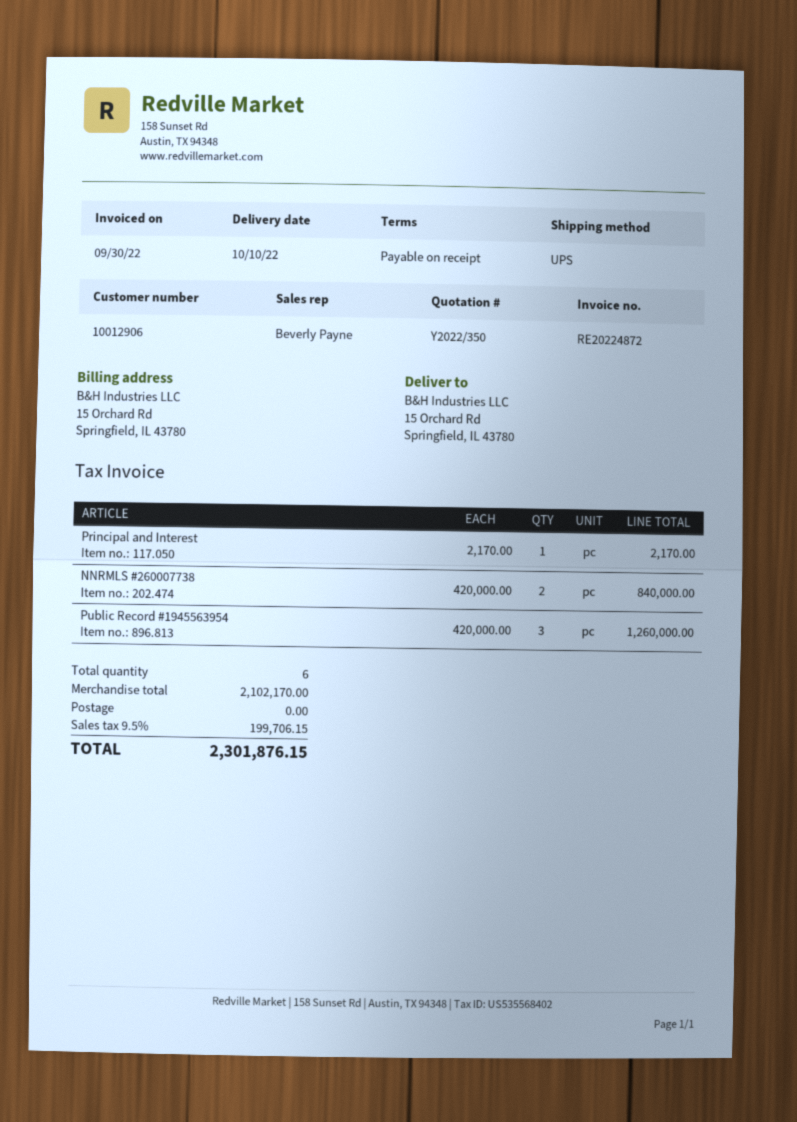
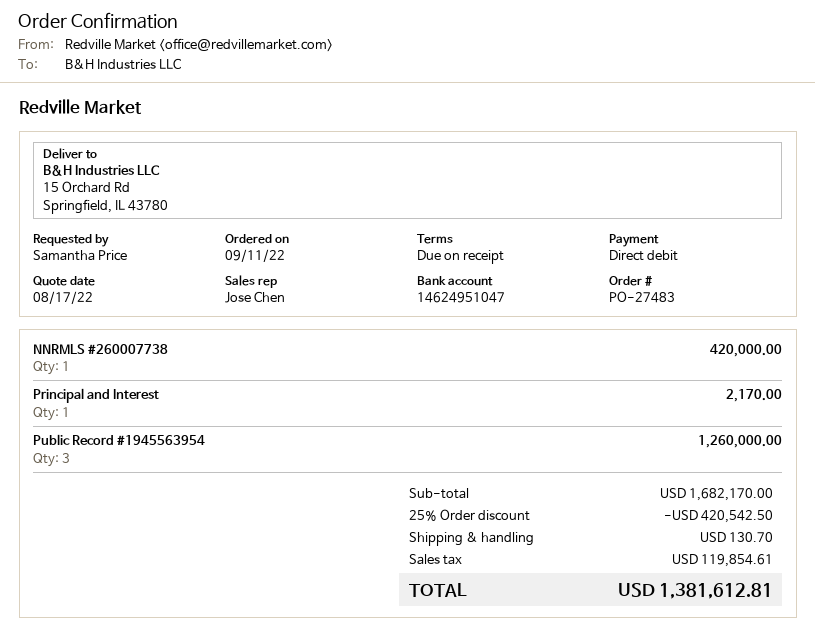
sales rep: Beverly Payne -> Jose Chen
NNRMLS #260007738: 2 for 840000.00 -> 1 for 420000.00
subtotal: 2102170.00 -> 1682170.00
discount: none -> 25% = 420542.50
shipping: 0.00 -> 130.70
tax: 199706.15 -> 119854.61
total: 2301876.15 -> 1381612.81

